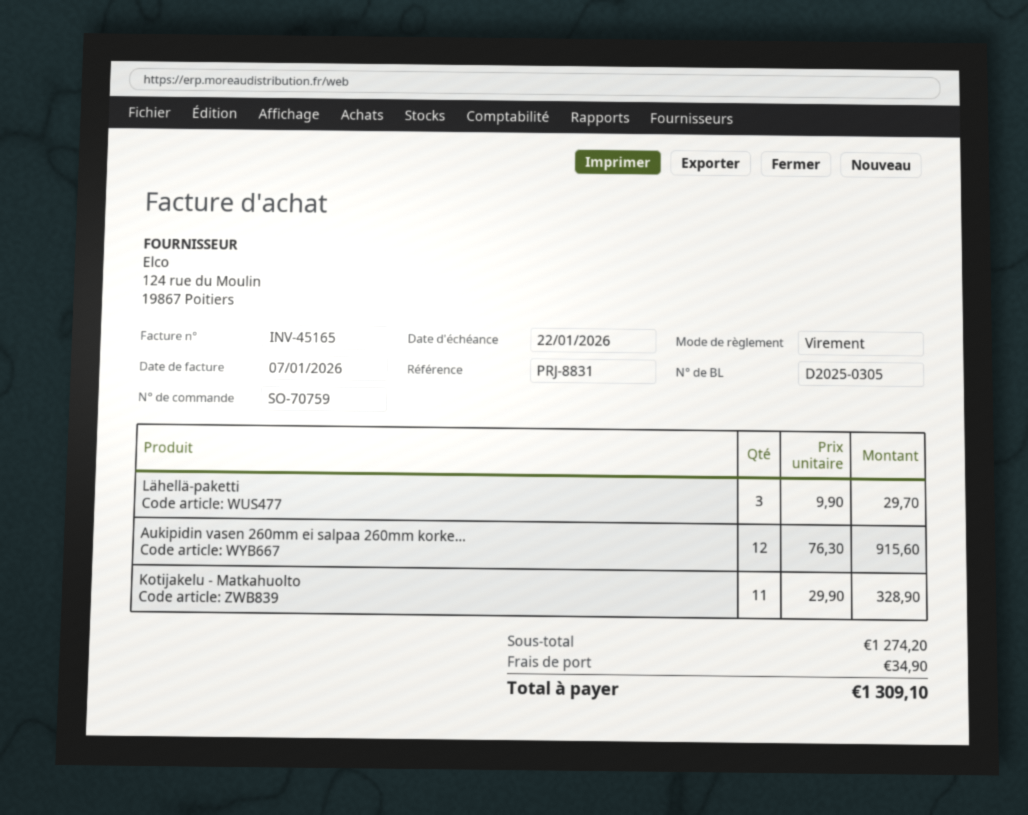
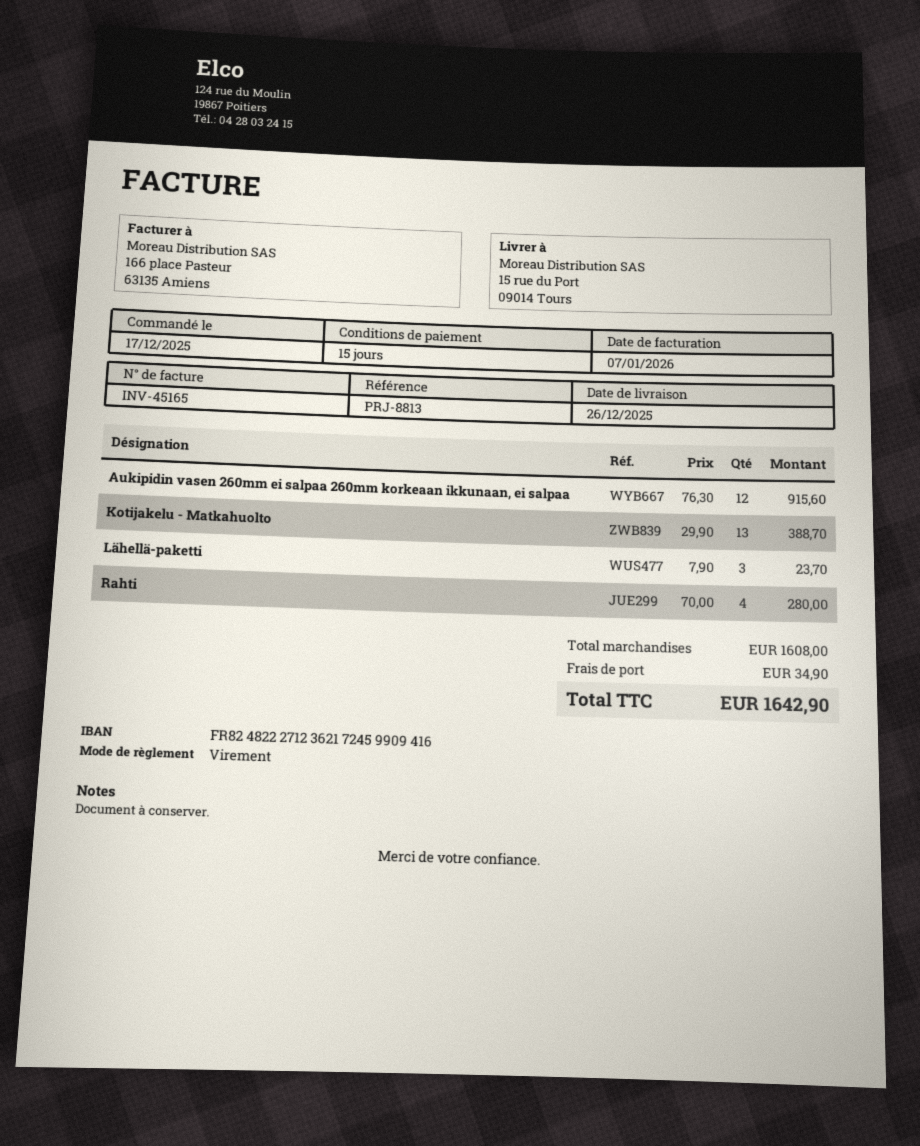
reference: PRJ-8831 -> PRJ-8813
Lähellä-paketti: 3 x 9.90 = 29.70 -> 3 x 7.90 = 23.70
Kotijakelu - Matkahuolto: 11 x 29.90 = 328.90 -> 13 x 29.90 = 388.70
Rahti: none -> 4 x 70.00 = 280.00
subtotal: 1274.20 -> 1608.00
total: 1309.10 -> 1642.90

